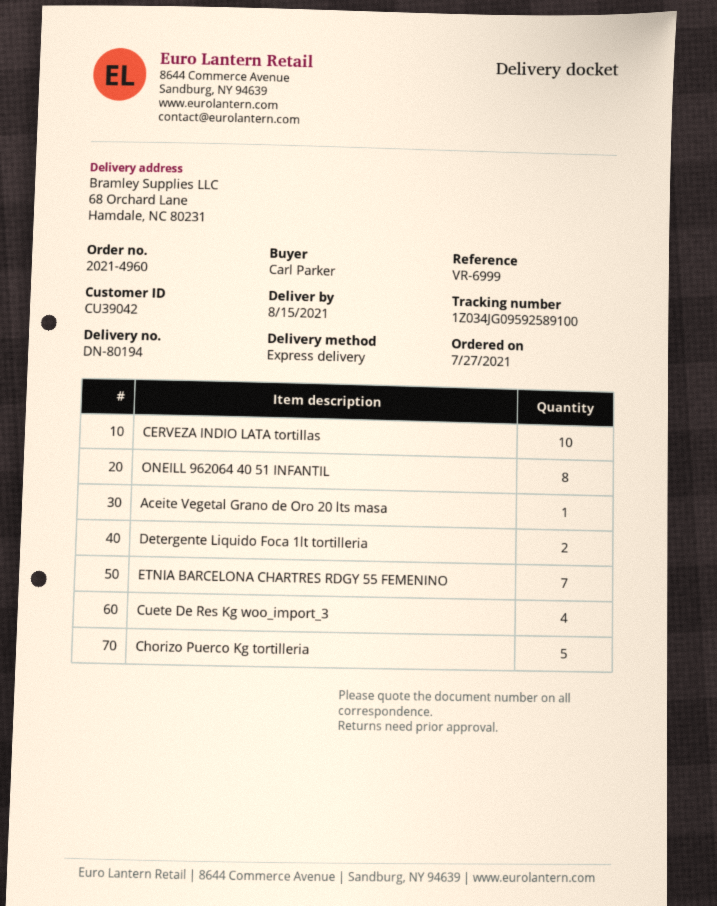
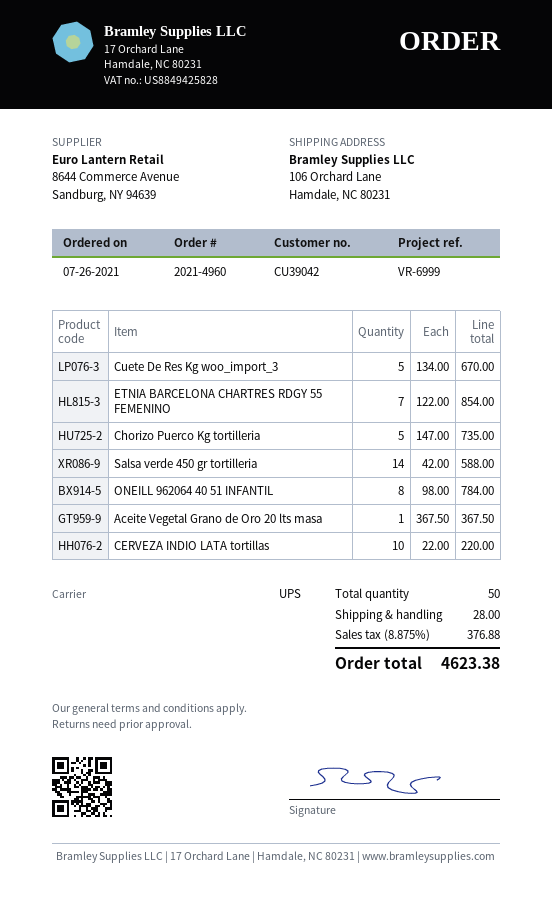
order date: 2021-07-27 -> 2021-07-26
shipping method: express -> UPS
ship to: 68 Orchard Lane, Hamdale, NC 80231 -> 106 Orchard Lane, Hamdale, NC 80231
Detergente Liquido Foca 1lt tortilleria: 2 -> none
Cuete De Res Kg woo_import_3: 4 -> 5
Salsa verde 450 gr tortilleria: none -> 14

